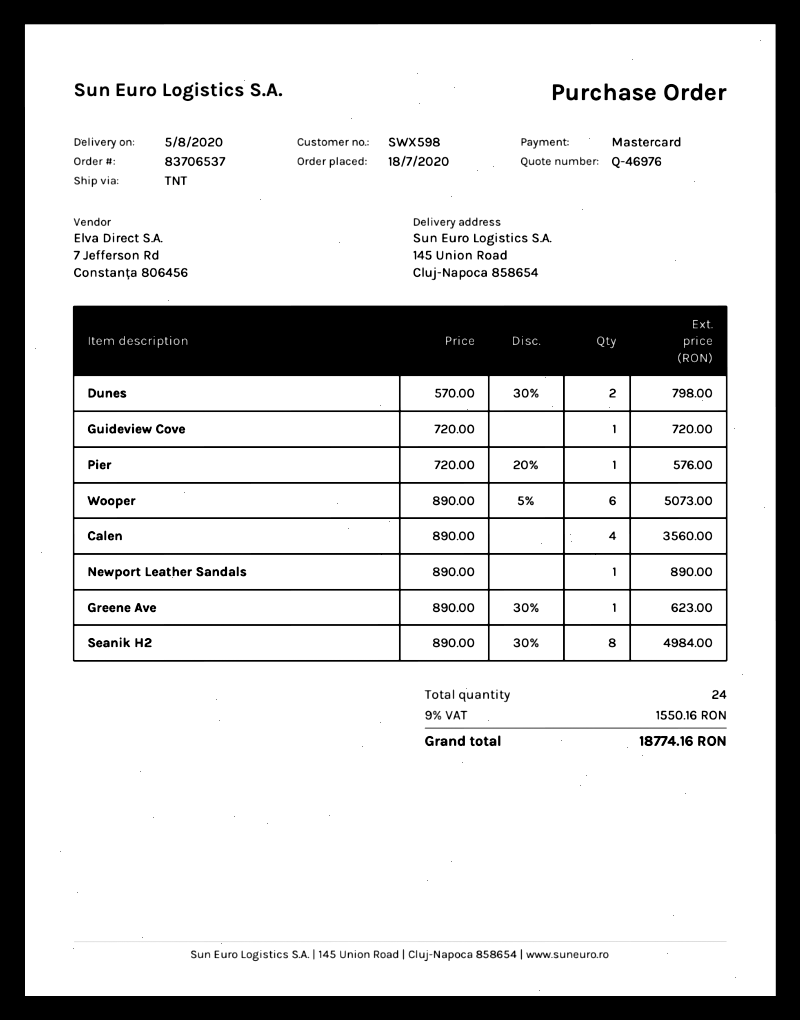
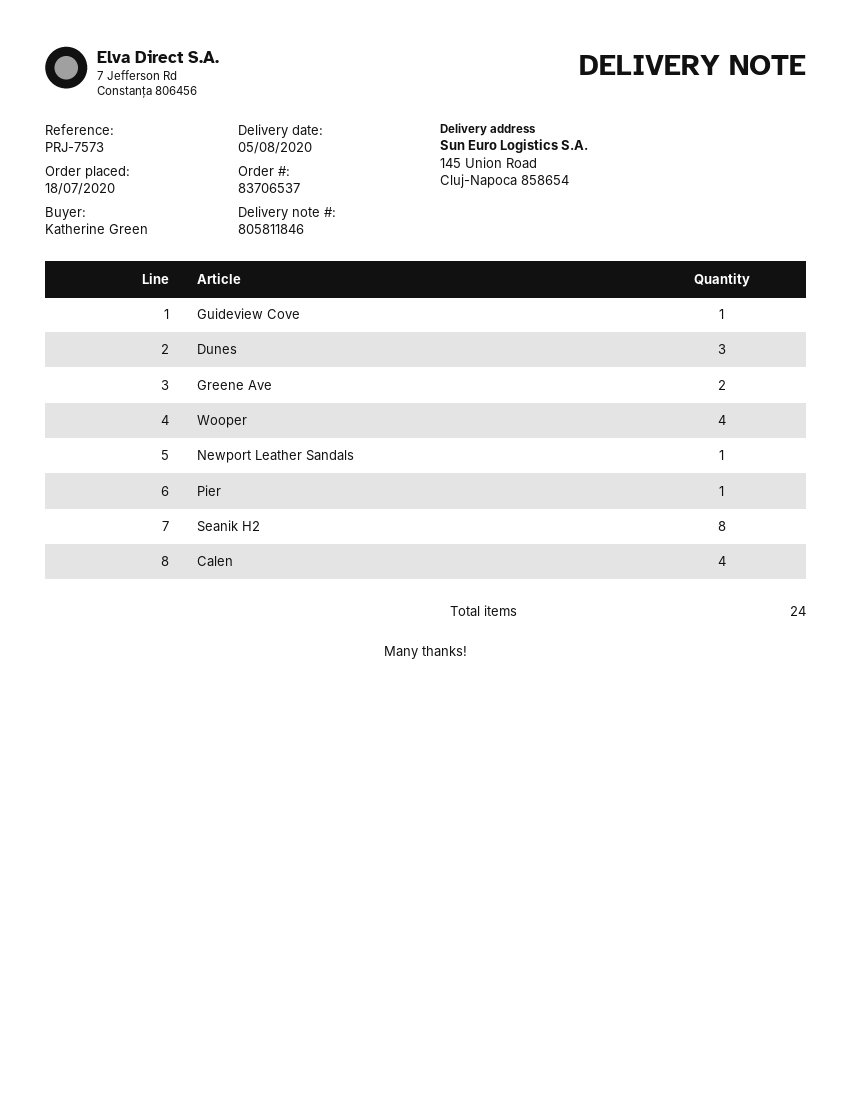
Dunes: 2 -> 3
Wooper: 6 -> 4
Greene Ave: 1 -> 2

